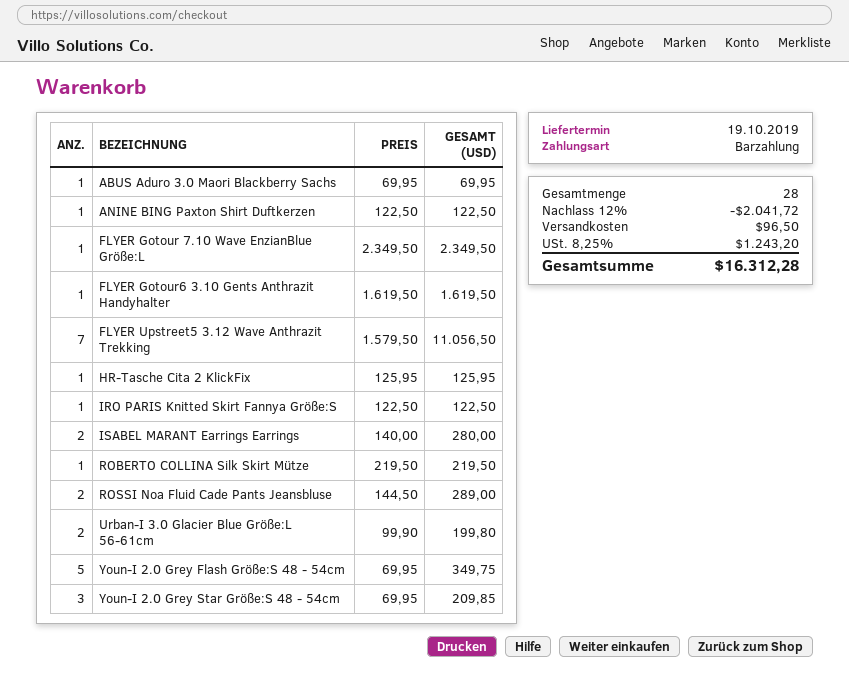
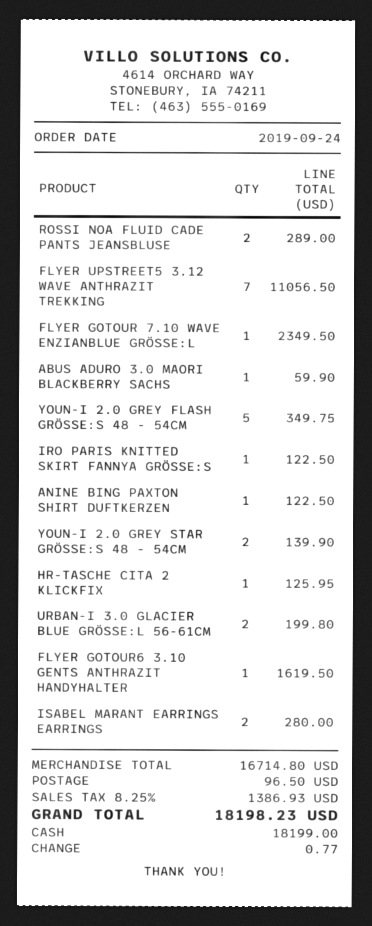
ABUS Aduro 3.0 Maori Blackberry Sachs: 1 for 69.95 -> 1 for 59.90
ROBERTO COLLINA Silk Skirt Mütze: 1 for 219.50 -> none
Youn-I 2.0 Grey Star Größe:S 48 - 54cm: 3 for 209.85 -> 2 for 139.90
discount: 12% = 2041.72 -> none
tax: 8.25% = 1243.20 -> 8.25% = 1386.93
total: 16312.28 -> 18198.23

